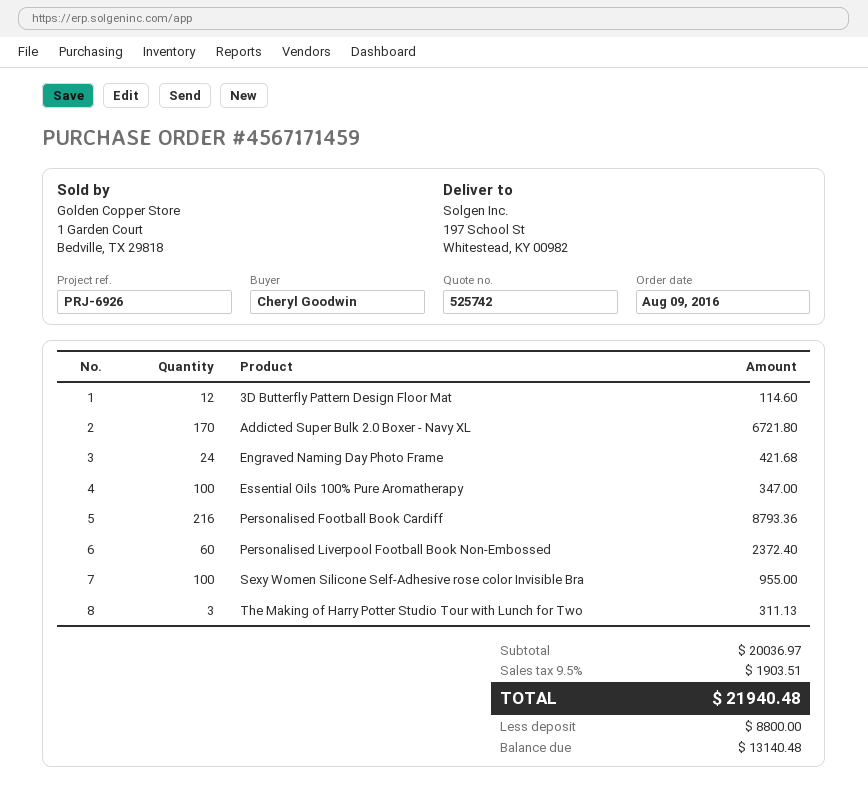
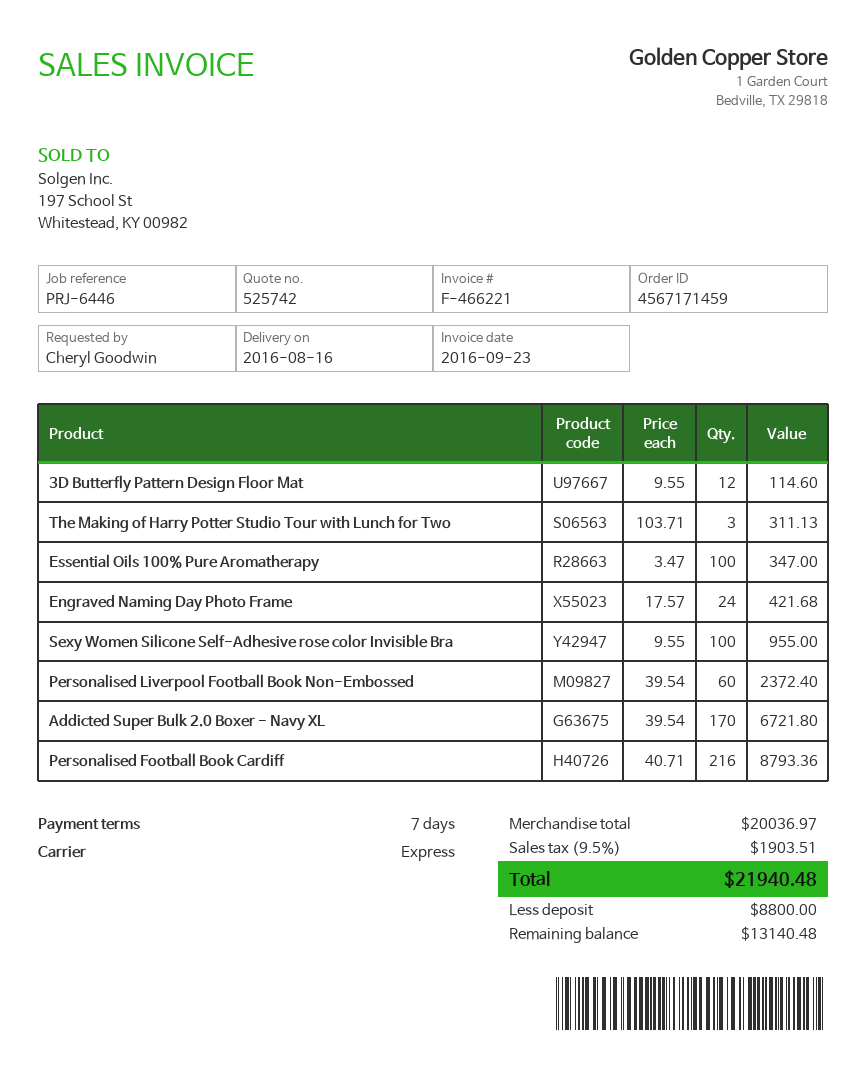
reference: PRJ-6926 -> PRJ-6446

